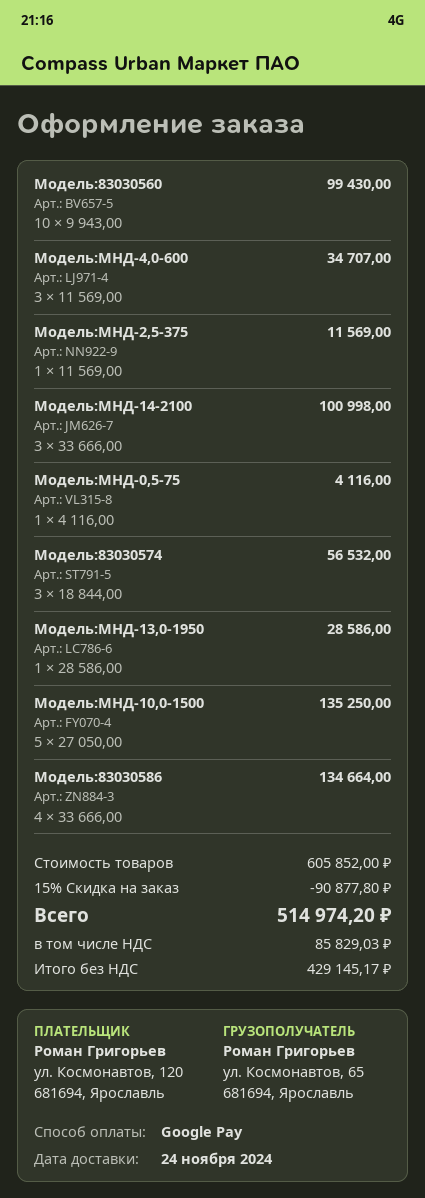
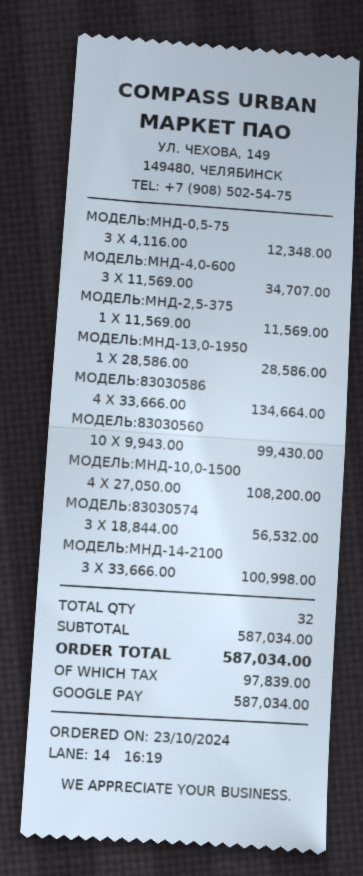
Модель:МНД-0,5-75: 1 x 4116.00 = 4116.00 -> 3 x 4116.00 = 12348.00
Модель:МНД-10,0-1500: 5 x 27050.00 = 135250.00 -> 4 x 27050.00 = 108200.00
subtotal: 605852.00 -> 587034.00
discount: 15% = 90877.80 -> none
tax: 85829.03 -> 97839.00
total: 514974.20 -> 587034.00

